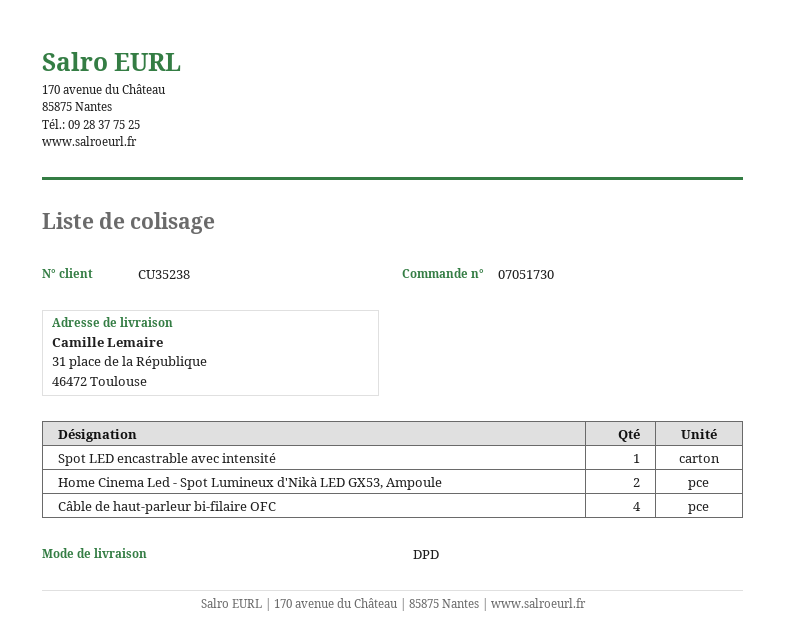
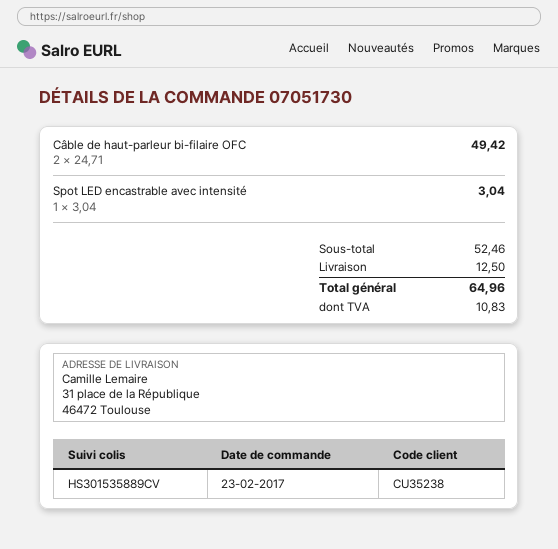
Home Cinema Led - Spot Lumineux d'Nikà LED GX53, Ampoule: 2 -> none
Câble de haut-parleur bi-filaire OFC: 4 -> 2

